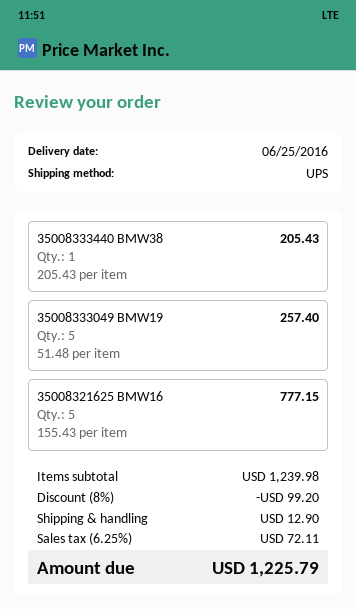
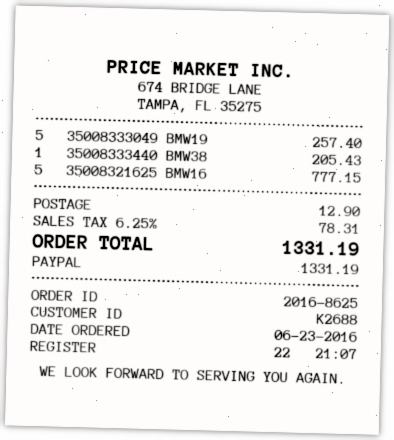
discount: 8% = 99.20 -> none
tax: 6.25% = 72.11 -> 6.25% = 78.31
total: 1225.79 -> 1331.19

